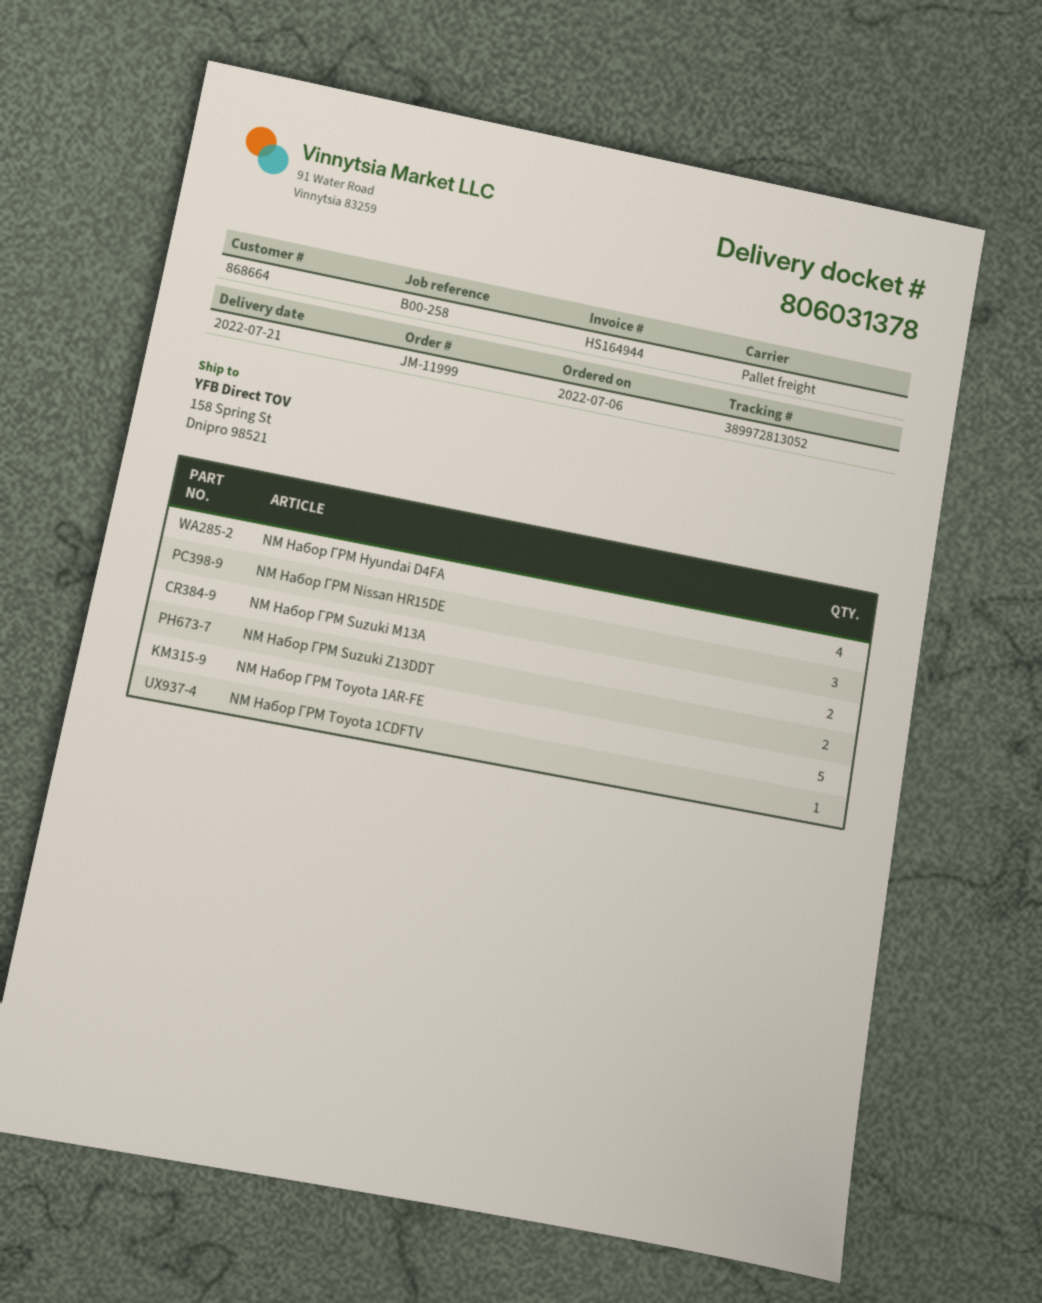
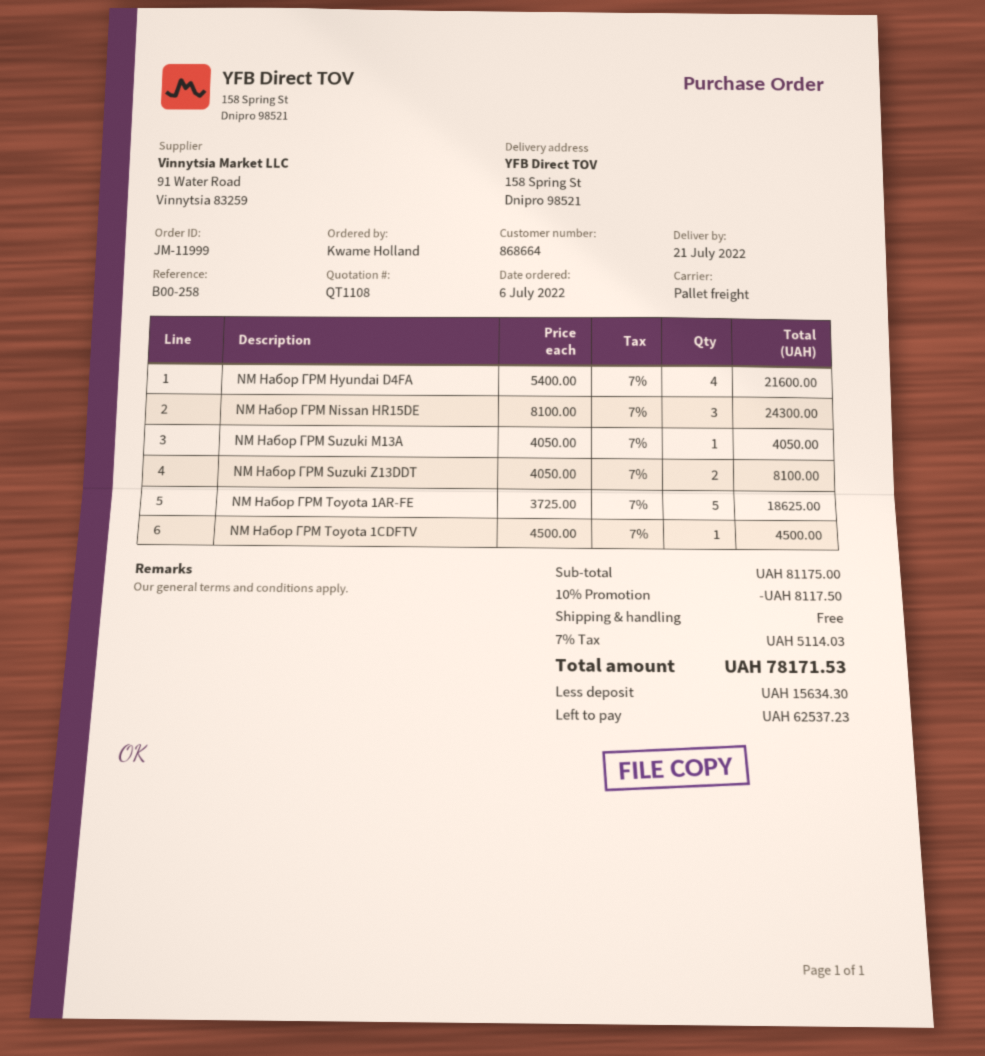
NM Набор ГРМ Suzuki M13A: 2 -> 1

